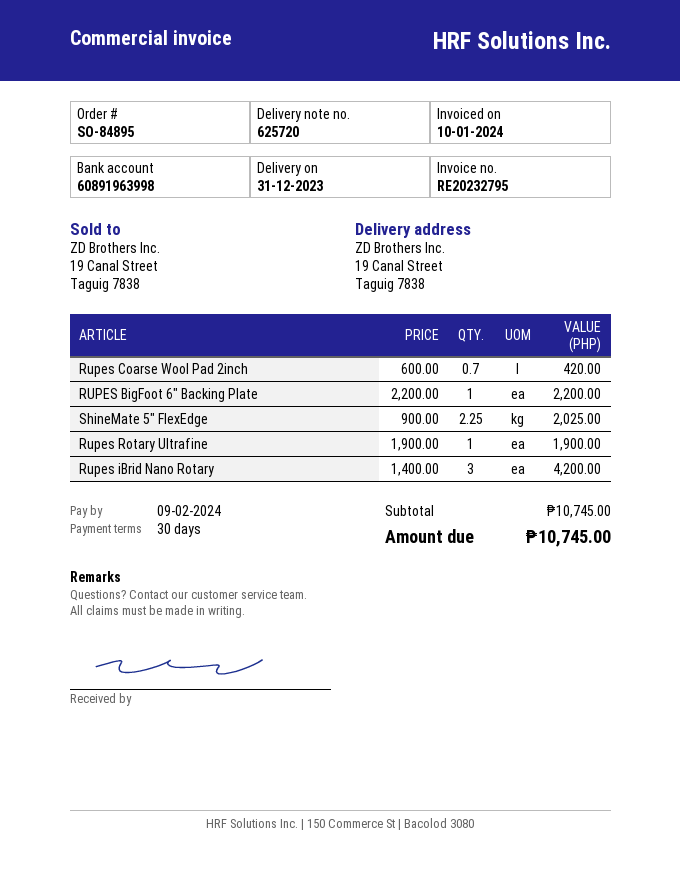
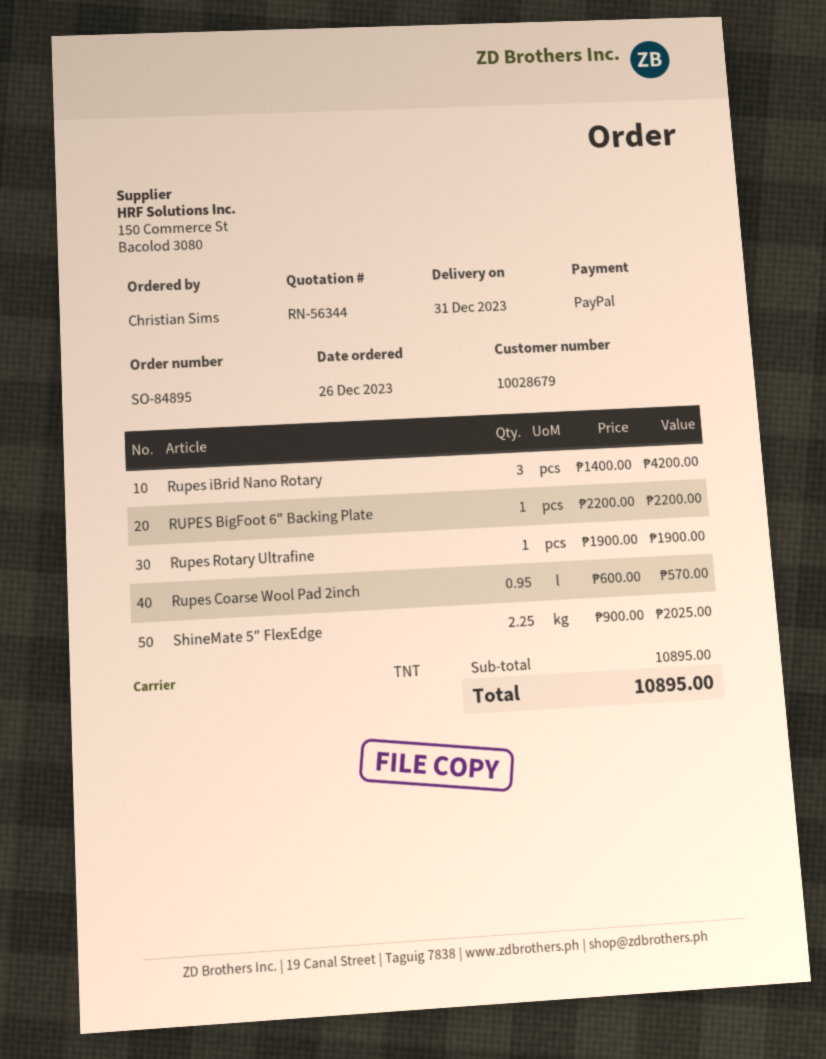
Rupes Coarse Wool Pad 2inch: 0.7 x 600.00 = 420.00 -> 0.95 x 600.00 = 570.00
subtotal: 10745.00 -> 10895.00
total: 10745.00 -> 10895.00

